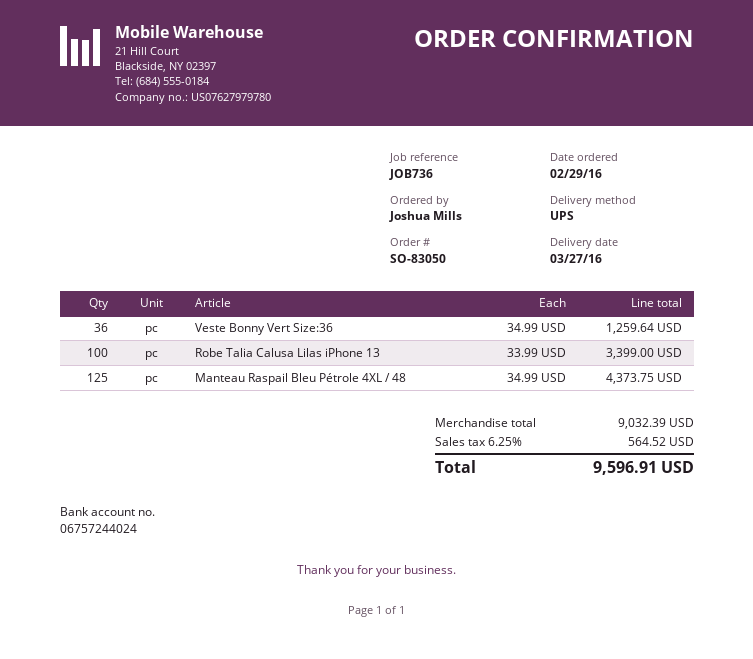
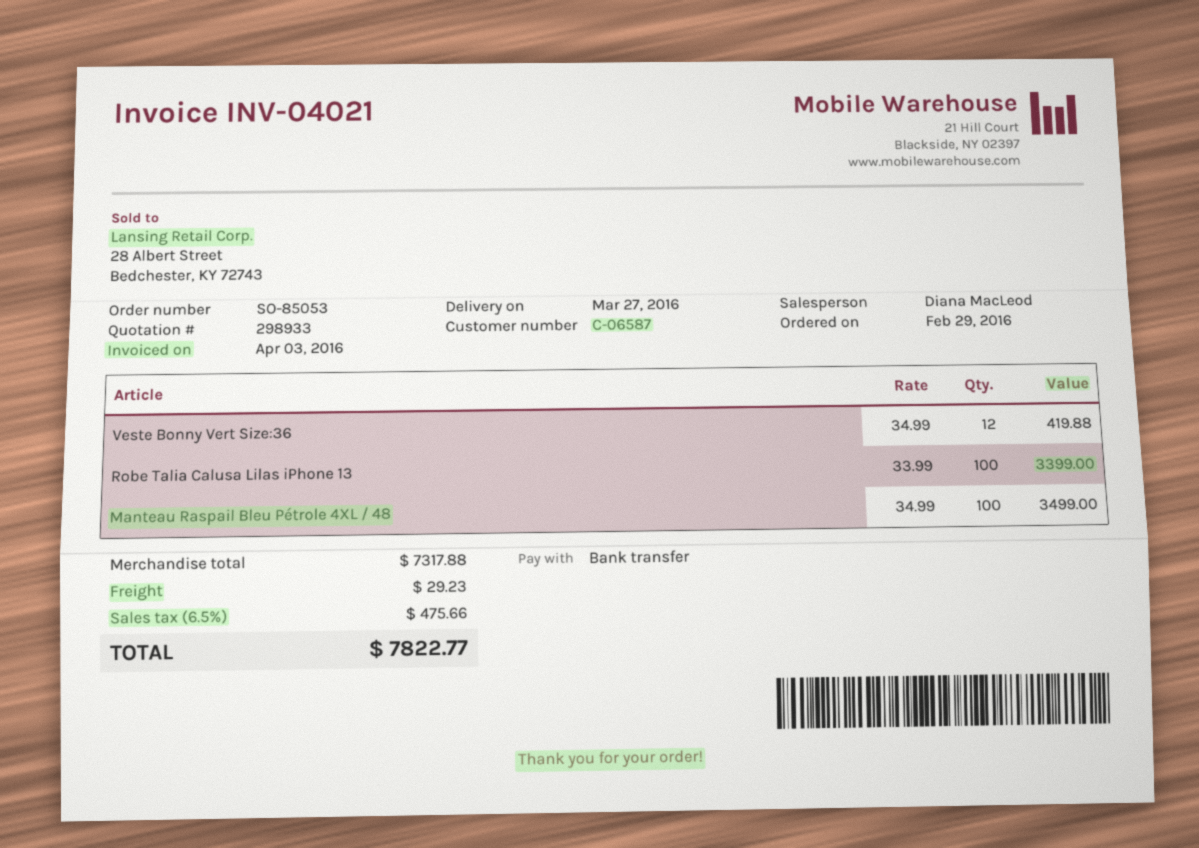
order number: SO-83050 -> SO-85053
Veste Bonny Vert Size:36: 36 x 34.99 = 1259.64 -> 12 x 34.99 = 419.88
Manteau Raspail Bleu Pétrole 4XL / 48: 125 x 34.99 = 4373.75 -> 100 x 34.99 = 3499.00
subtotal: 9032.39 -> 7317.88
shipping: none -> 29.23
tax: 6.25% = 564.52 -> 6.5% = 475.66
total: 9596.91 -> 7822.77

